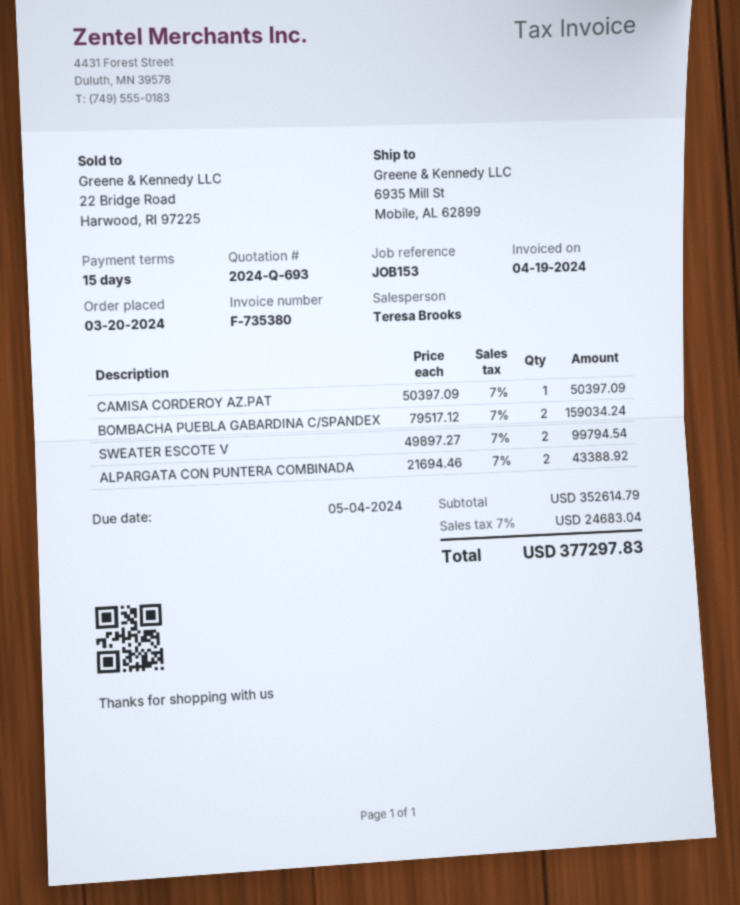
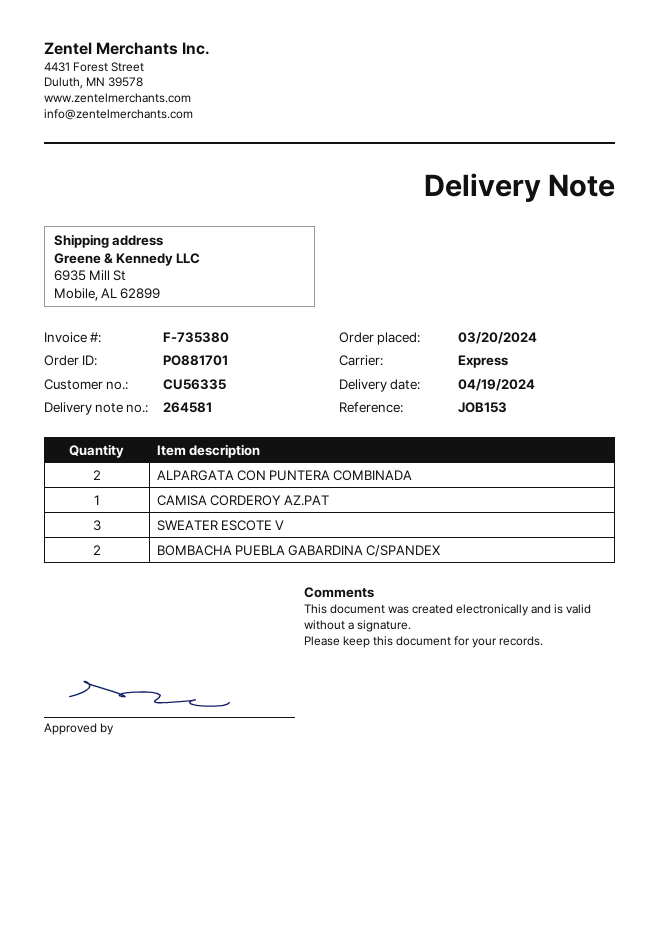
SWEATER ESCOTE V: 2 -> 3

